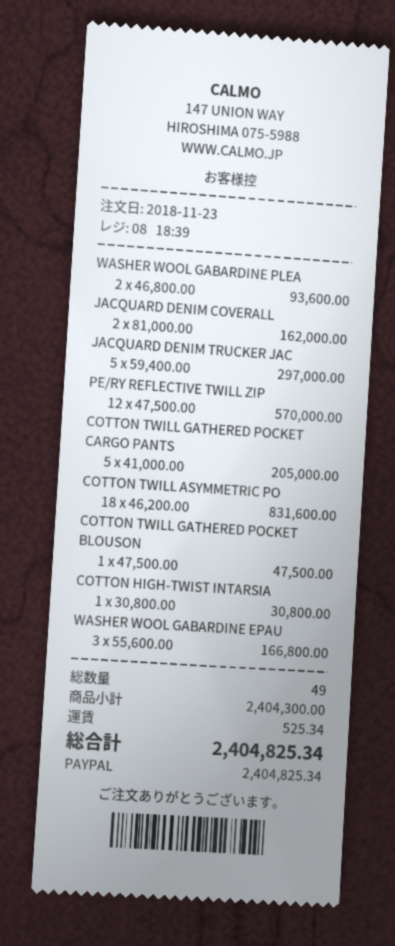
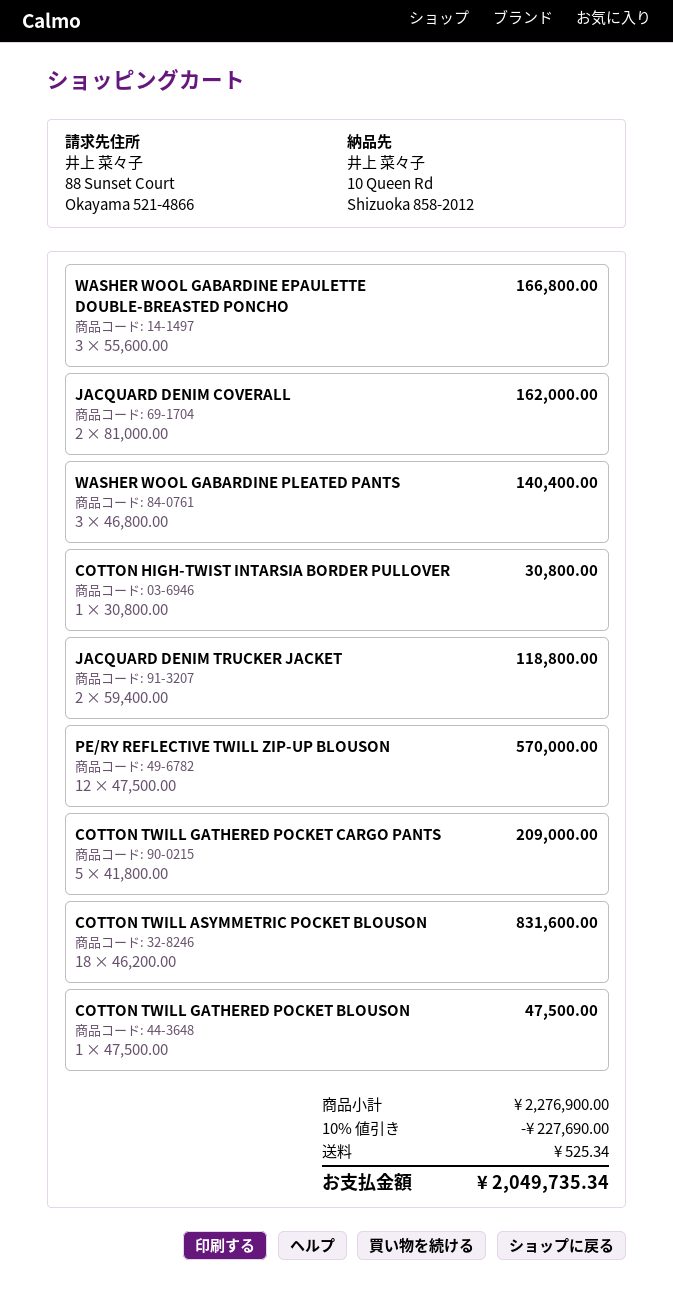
WASHER WOOL GABARDINE PLEA: 2 x 46800.00 = 93600.00 -> 3 x 46800.00 = 140400.00
JACQUARD DENIM TRUCKER JAC: 5 x 59400.00 = 297000.00 -> 2 x 59400.00 = 118800.00
COTTON TWILL GATHERED POCKET CARGO PANTS: 5 x 41000.00 = 205000.00 -> 5 x 41800.00 = 209000.00
subtotal: 2404300.00 -> 2276900.00
discount: none -> 10% = 227690.00
total: 2404825.34 -> 2049735.34

